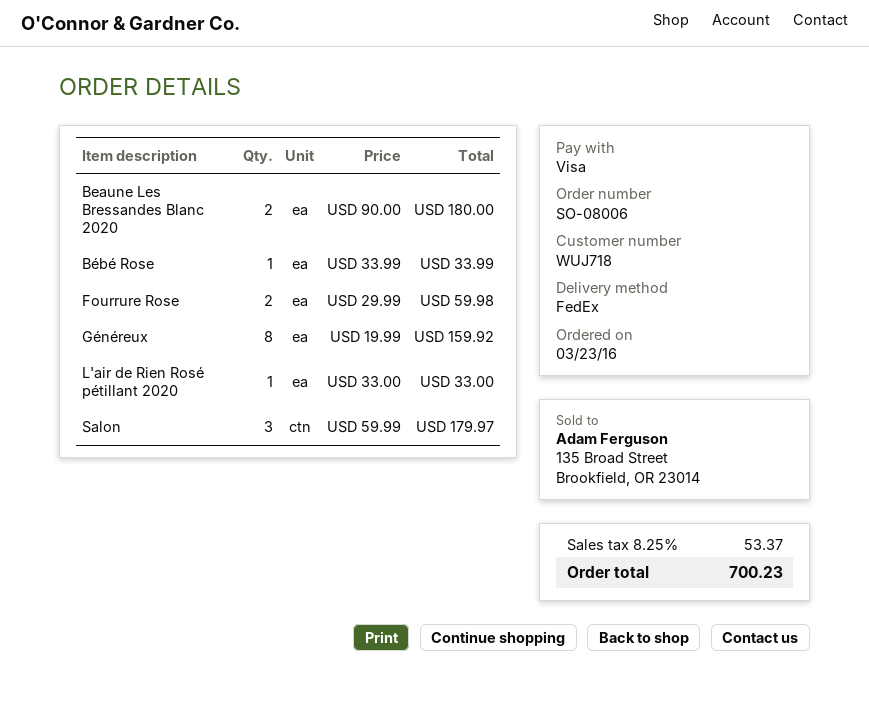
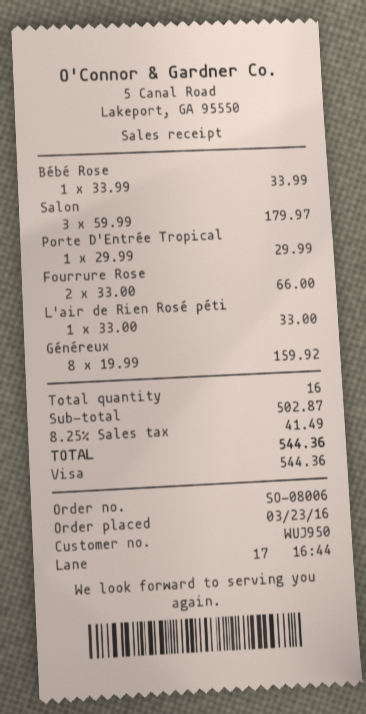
customer number: WUJ718 -> WUJ950
Beaune Les Bressandes Blanc 2020: 2 x 90.00 = 180.00 -> none
Fourrure Rose: 2 x 29.99 = 59.98 -> 2 x 33.00 = 66.00
Porte D'Entrée Tropical: none -> 1 x 29.99 = 29.99
tax: 8.25% = 53.37 -> 8.25% = 41.49
total: 700.23 -> 544.36

